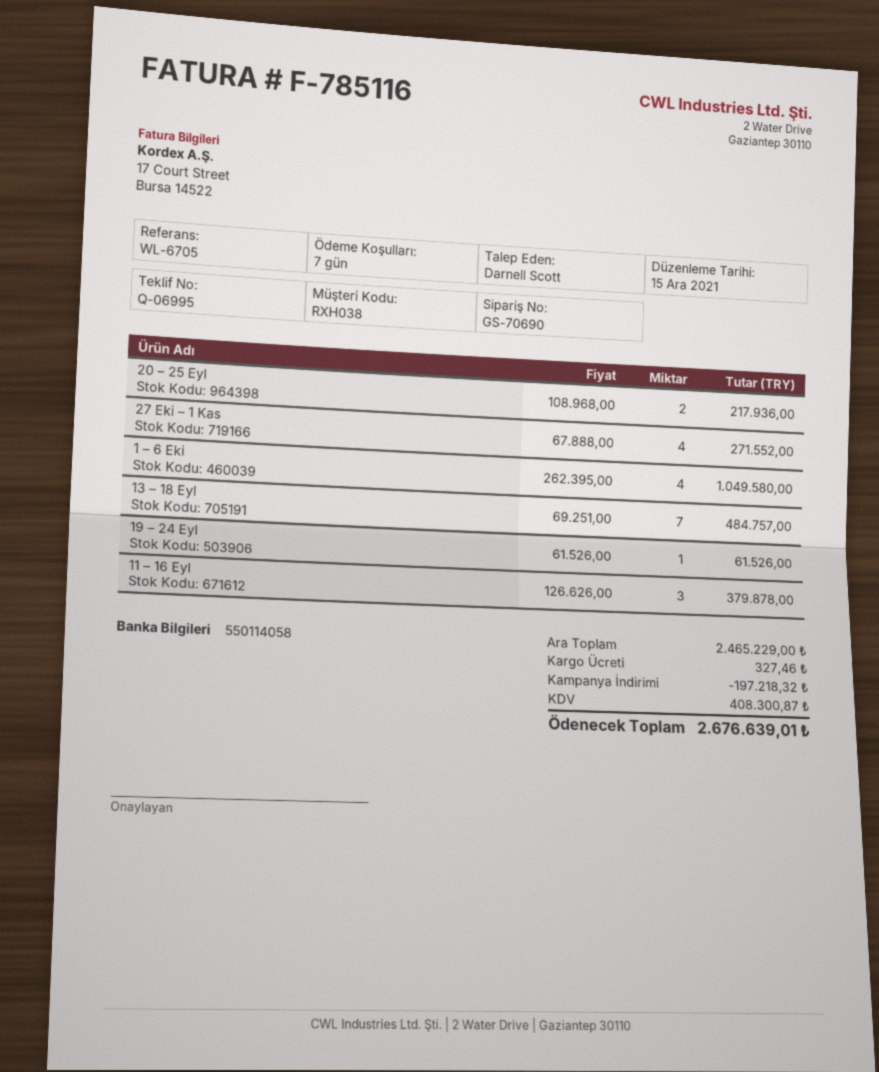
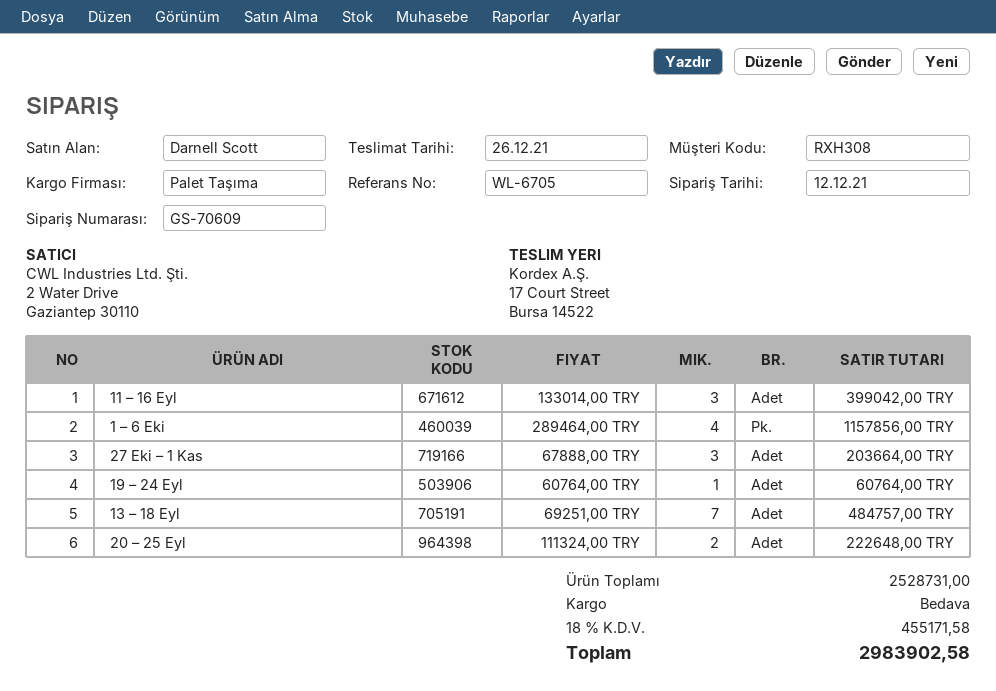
order number: GS-70690 -> GS-70609
customer number: RXH038 -> RXH308
20 – 25 Eyl: 2 x 108968.00 = 217936.00 -> 2 x 111324.00 = 222648.00
27 Eki – 1 Kas: 4 x 67888.00 = 271552.00 -> 3 x 67888.00 = 203664.00
1 – 6 Eki: 4 x 262395.00 = 1049580.00 -> 4 x 289464.00 = 1157856.00
19 – 24 Eyl: 1 x 61526.00 = 61526.00 -> 1 x 60764.00 = 60764.00
11 – 16 Eyl: 3 x 126626.00 = 379878.00 -> 3 x 133014.00 = 399042.00
subtotal: 2465229.00 -> 2528731.00
discount: 197218.32 -> none
shipping: 327.46 -> 0.00
tax: 408300.87 -> 455171.58
total: 2676639.01 -> 2983902.58

